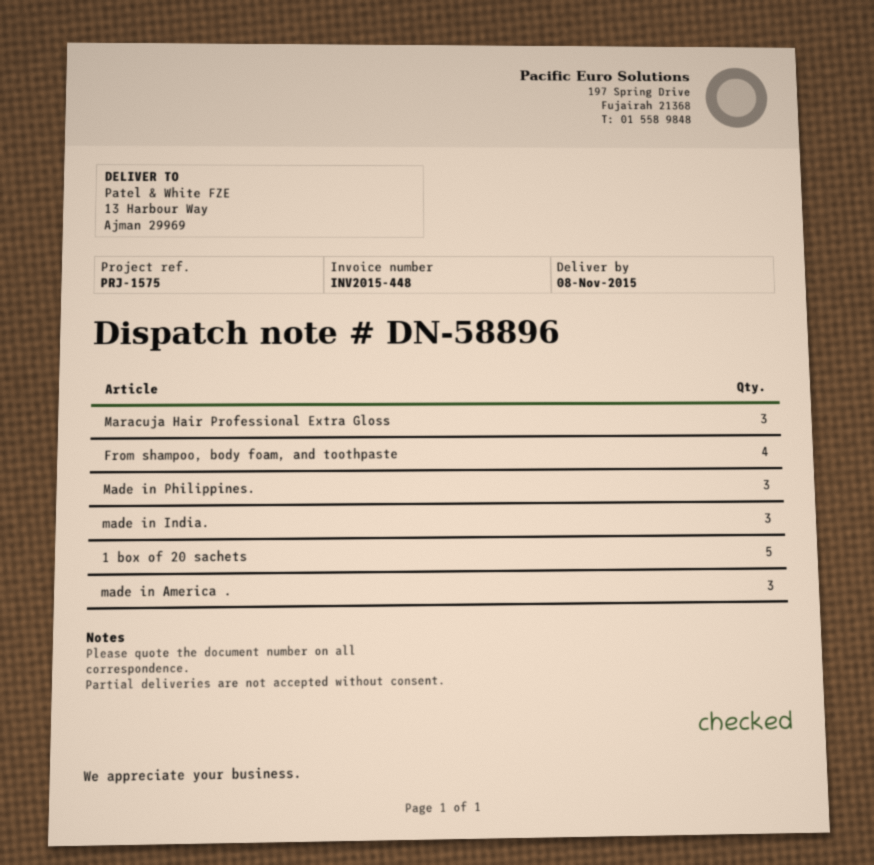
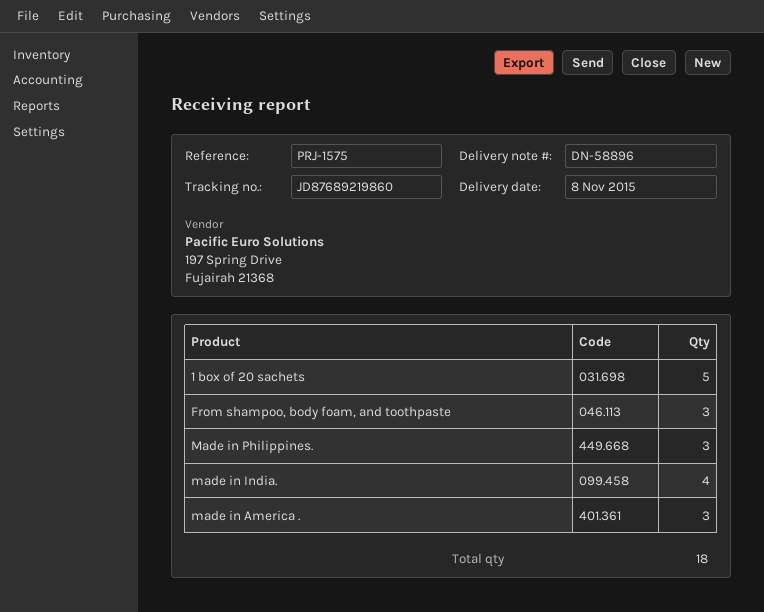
Maracuja Hair Professional Extra Gloss: 3 -> none
From shampoo, body foam, and toothpaste: 4 -> 3
made in India.: 3 -> 4

